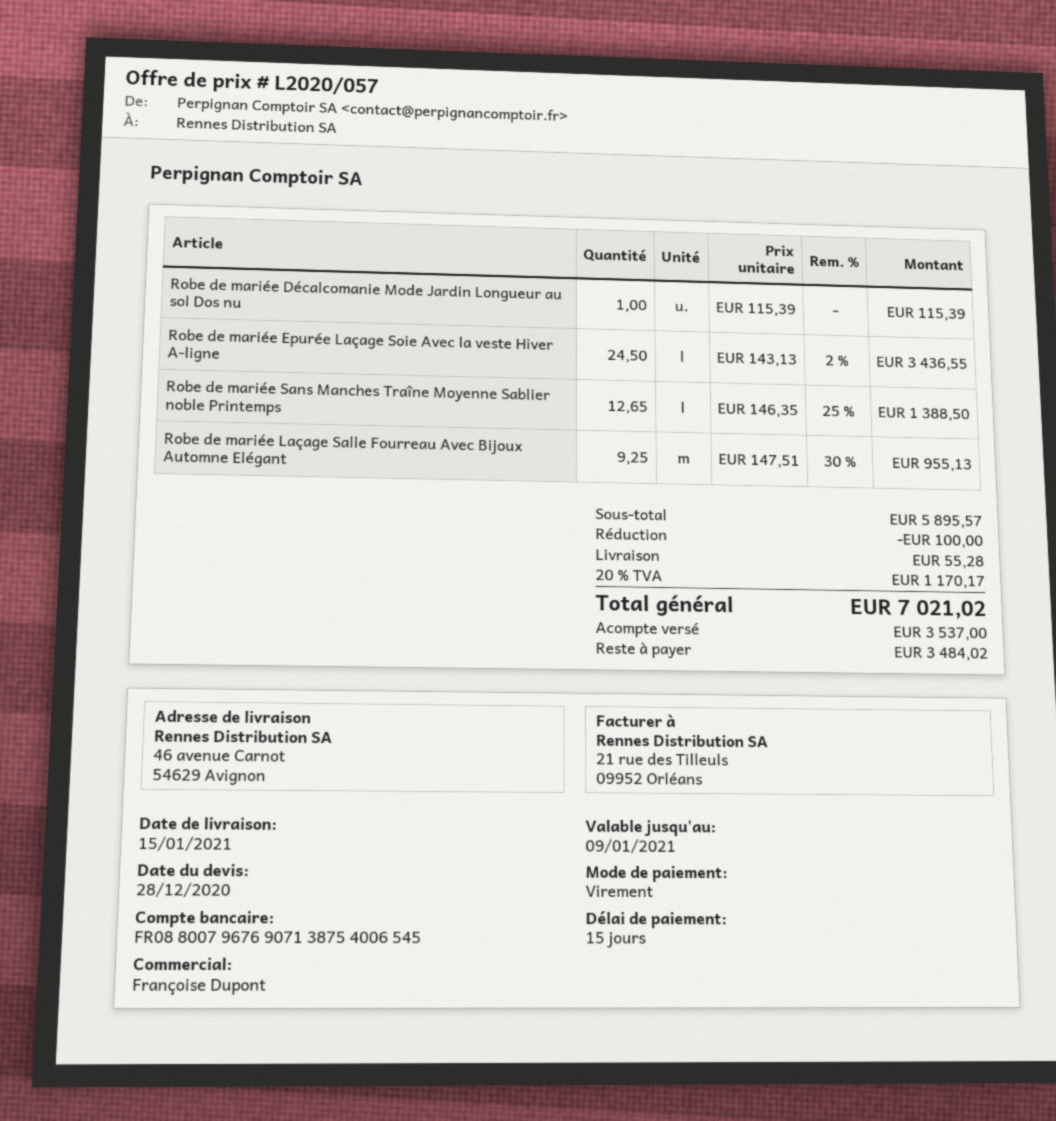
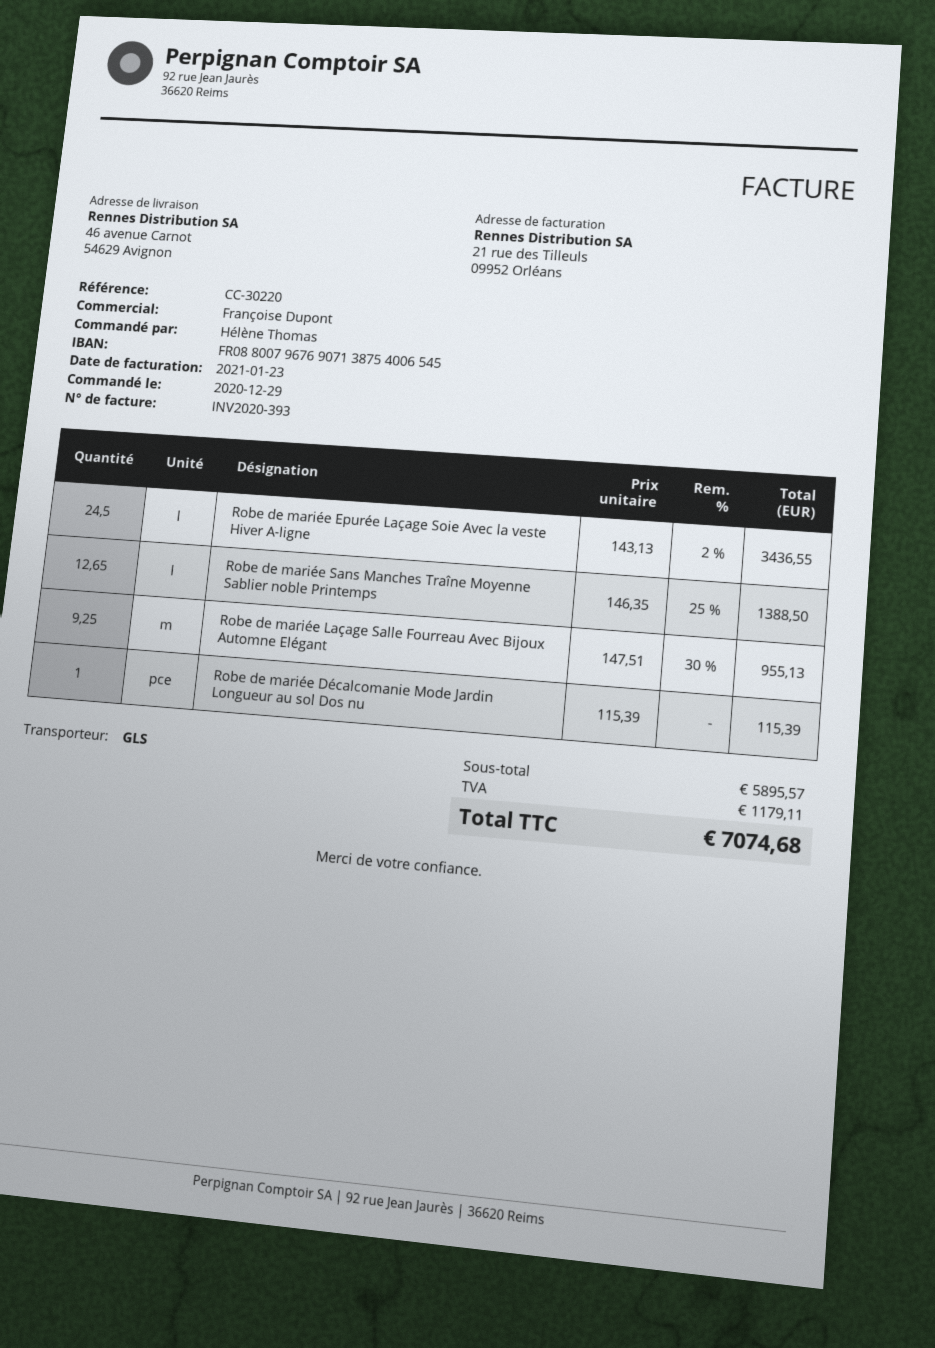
discount: 100.00 -> none
shipping: 55.28 -> none
tax: 1170.17 -> 1179.11
total: 7021.02 -> 7074.68

